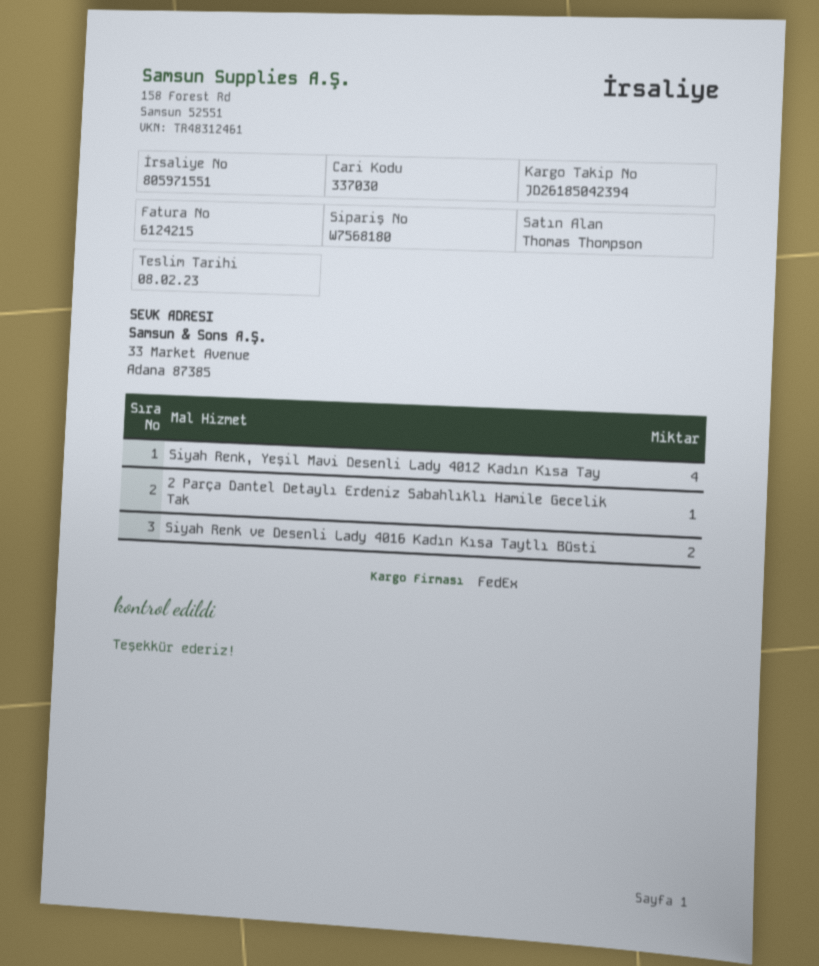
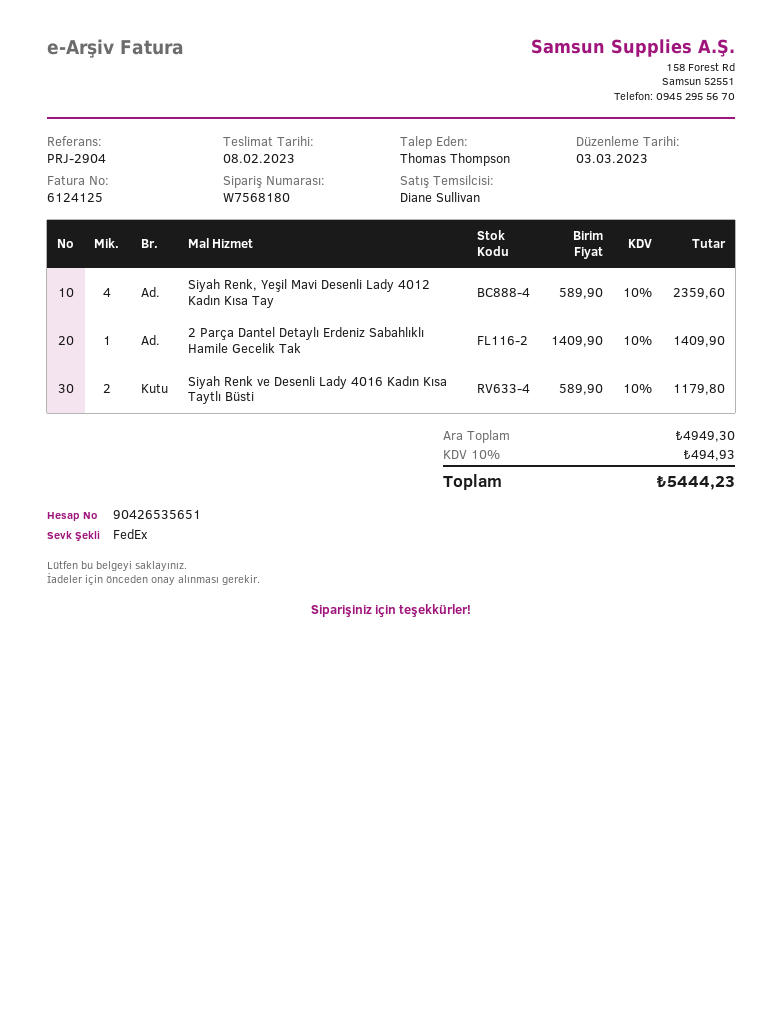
invoice number: 6124215 -> 6124125

